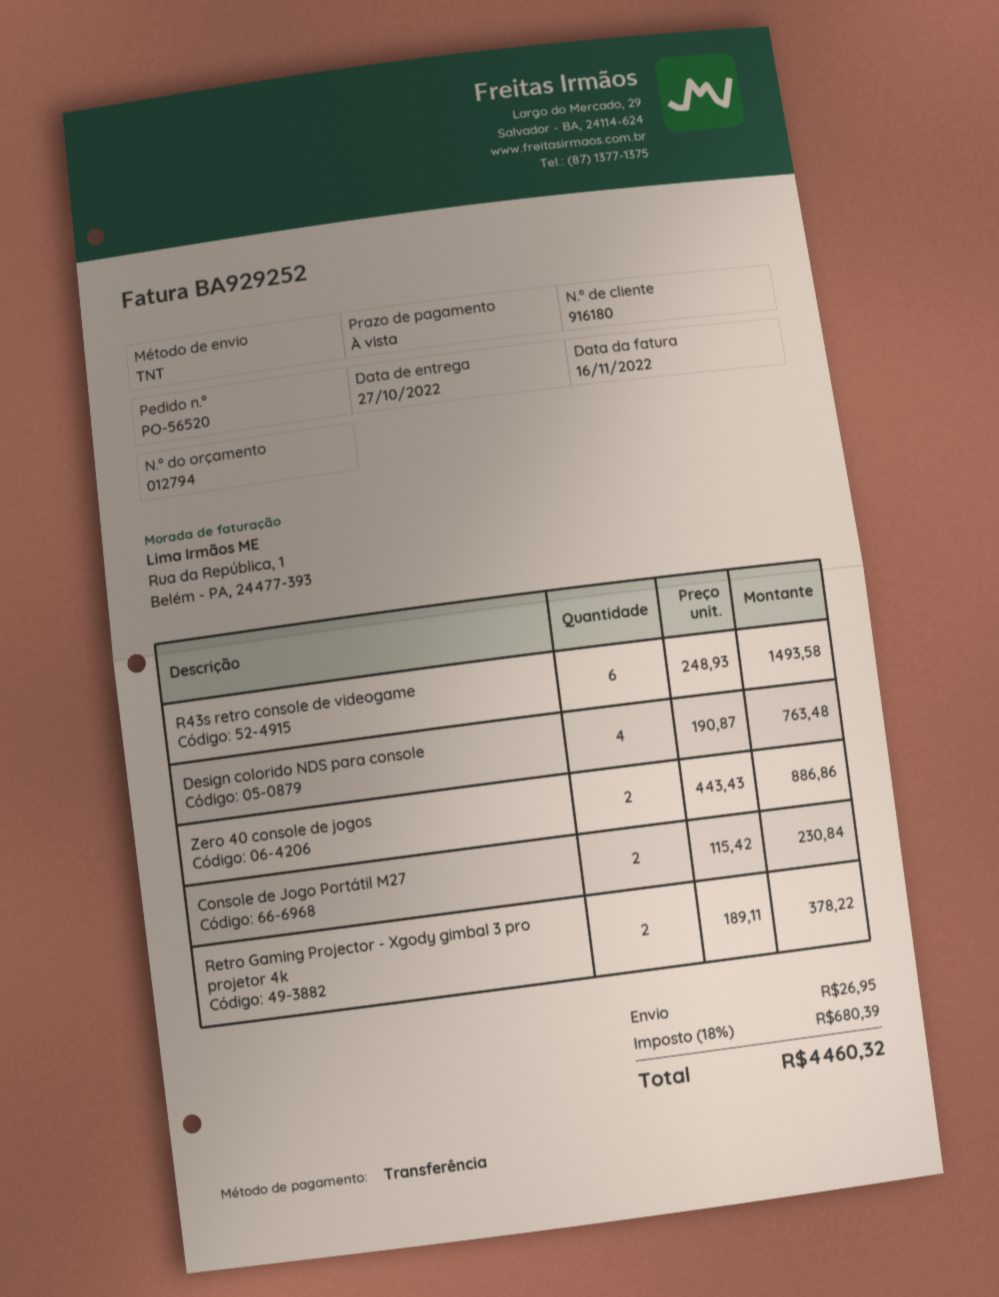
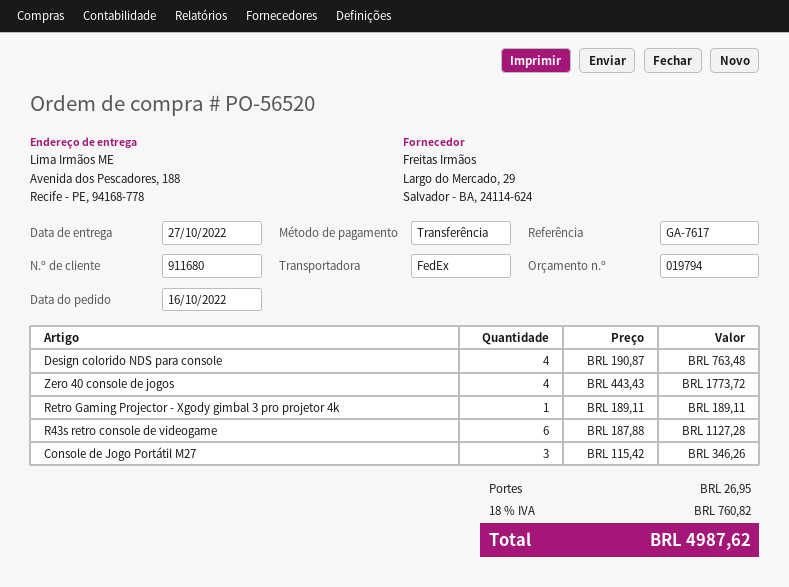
quote number: 012794 -> 019794
customer number: 916180 -> 911680
shipping method: TNT -> FedEx
R43s retro console de videogame: 6 x 248.93 = 1493.58 -> 6 x 187.88 = 1127.28
Zero 40 console de jogos: 2 x 443.43 = 886.86 -> 4 x 443.43 = 1773.72
Console de Jogo Portátil M27: 2 x 115.42 = 230.84 -> 3 x 115.42 = 346.26
Retro Gaming Projector - Xgody gimbal 3 pro projetor 4k: 2 x 189.11 = 378.22 -> 1 x 189.11 = 189.11
tax: 18% = 680.39 -> 18% = 760.82
total: 4460.32 -> 4987.62

